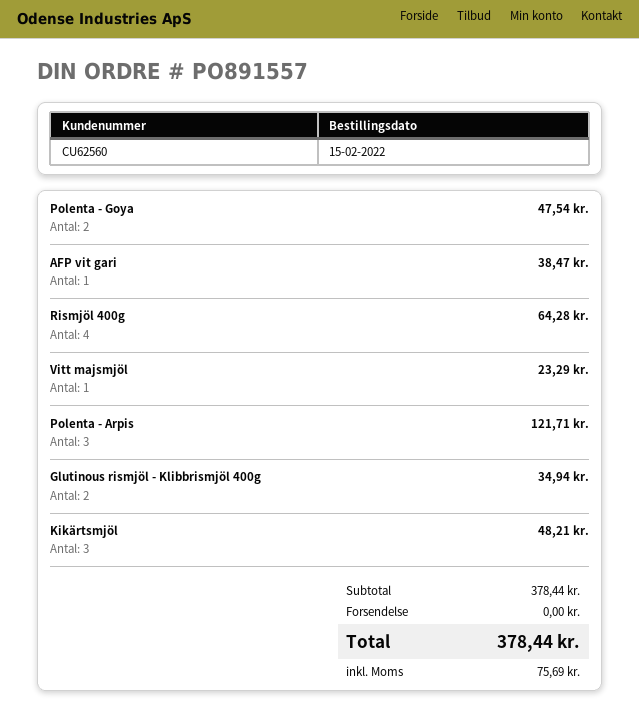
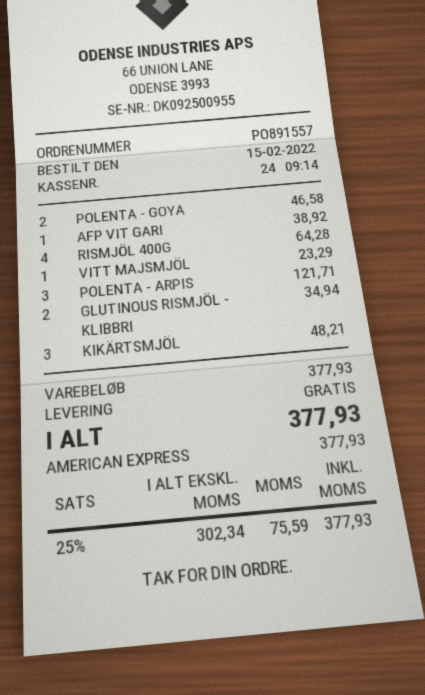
Polenta - Goya: 2 for 47.54 -> 2 for 46.58
AFP vit gari: 1 for 38.47 -> 1 for 38.92
subtotal: 378.44 -> 377.93
tax: 75.69 -> 75.59
total: 378.44 -> 377.93

